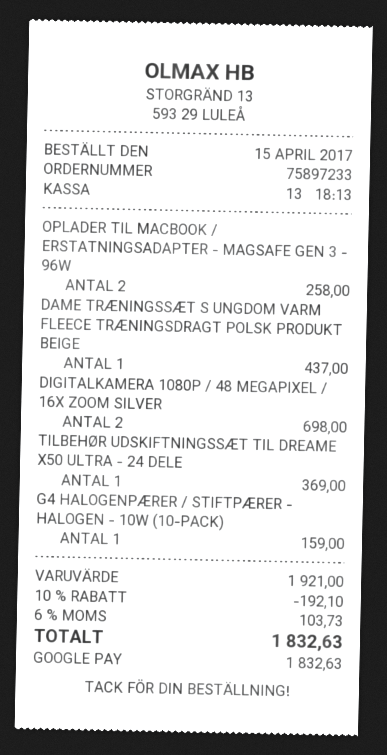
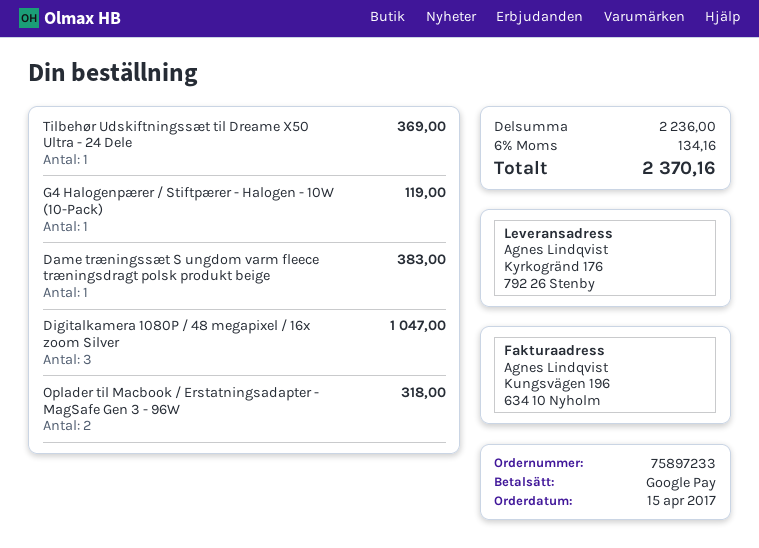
OPLADER TIL MACBOOK / ERSTATNINGSADAPTER - MAGSAFE GEN 3 - 96W: 2 for 258.00 -> 2 for 318.00
DAME TRÆNINGSSÆT S UNGDOM VARM FLEECE TRÆNINGSDRAGT POLSK PRODUKT BEIGE: 1 for 437.00 -> 1 for 383.00
DIGITALKAMERA 1080P / 48 MEGAPIXEL / 16X ZOOM SILVER: 2 for 698.00 -> 3 for 1047.00
G4 HALOGENPÆRER / STIFTPÆRER - HALOGEN - 10W (10-PACK): 1 for 159.00 -> 1 for 119.00
subtotal: 1921.00 -> 2236.00
discount: 10% = 192.10 -> none
tax: 6% = 103.73 -> 6% = 134.16
total: 1832.63 -> 2370.16

